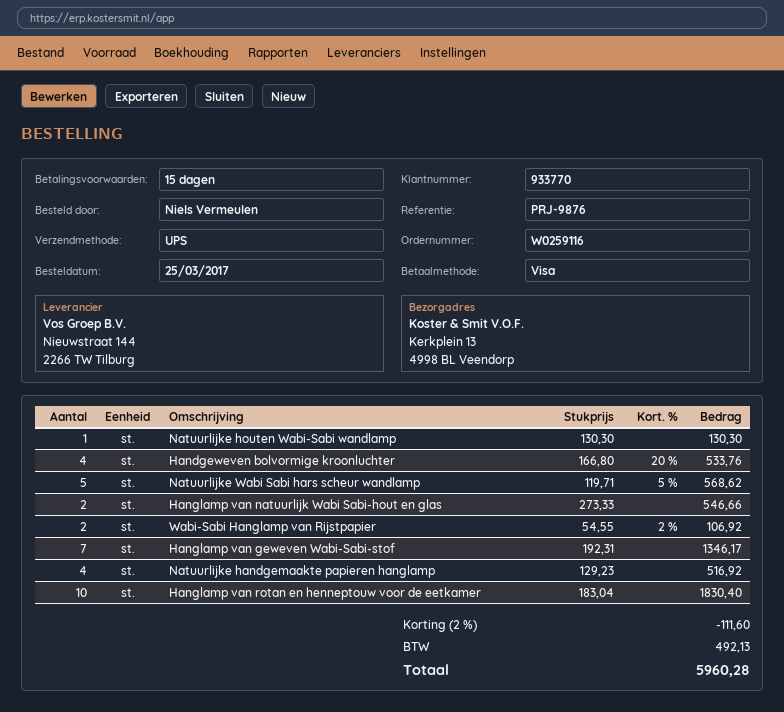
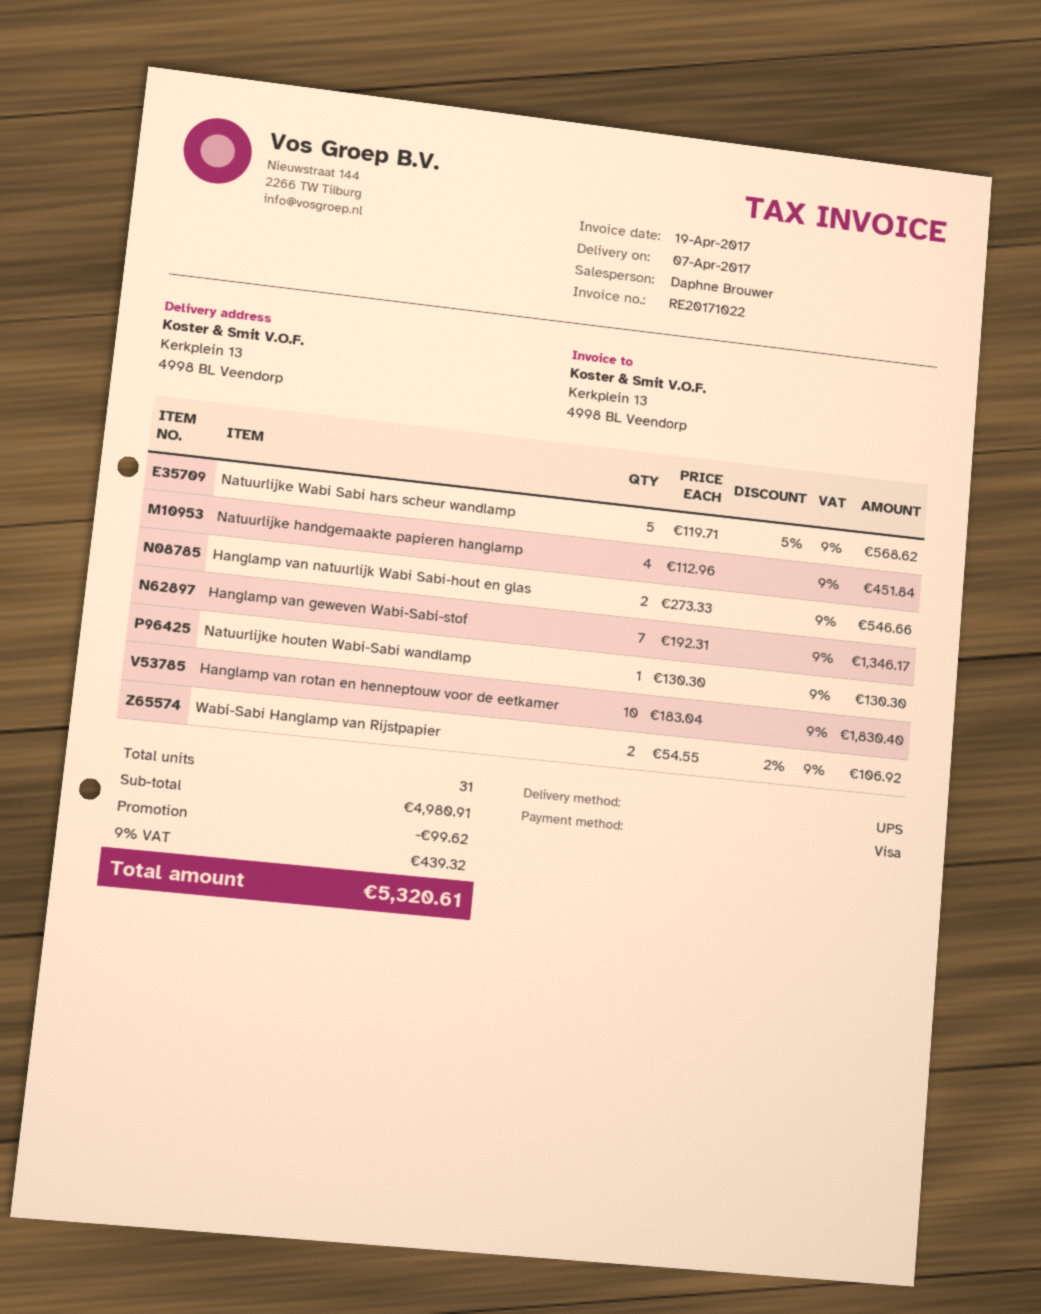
Handgeweven bolvormige kroonluchter: 4 x 166.80 - 20% = 533.76 -> none
Natuurlijke handgemaakte papieren hanglamp: 4 x 129.23 = 516.92 -> 4 x 112.96 = 451.84
discount: 111.60 -> 99.62
tax: 492.13 -> 439.32
total: 5960.28 -> 5320.61

